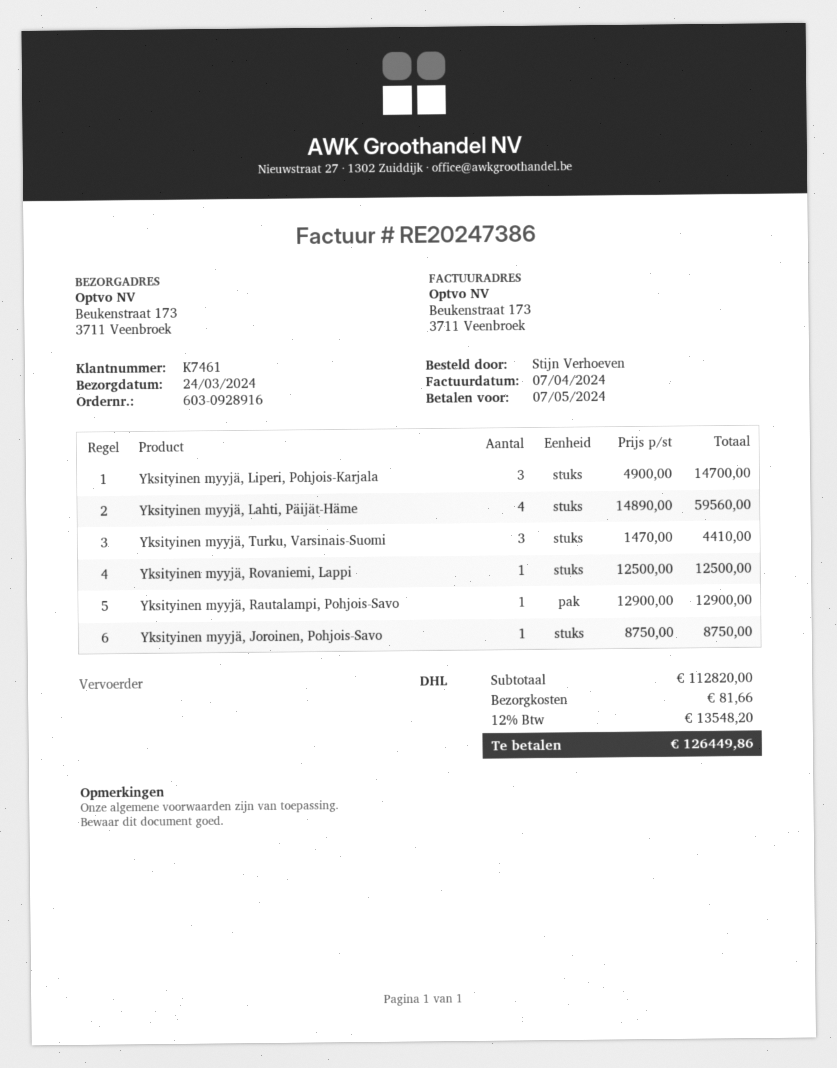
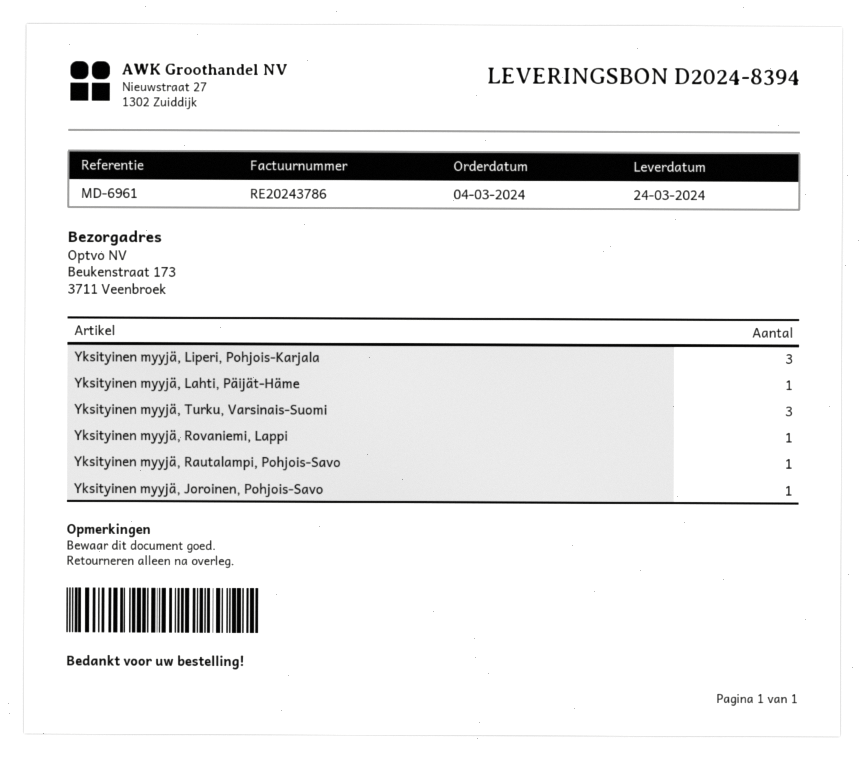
invoice number: RE20247386 -> RE20243786
Yksityinen myyjä, Lahti, Päijät-Häme: 4 -> 1

